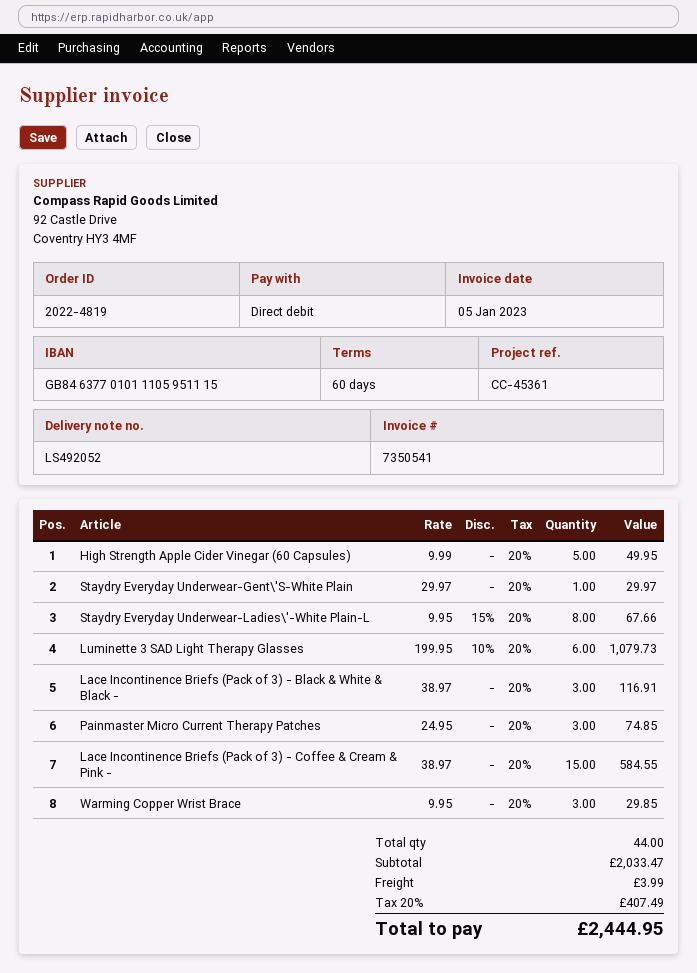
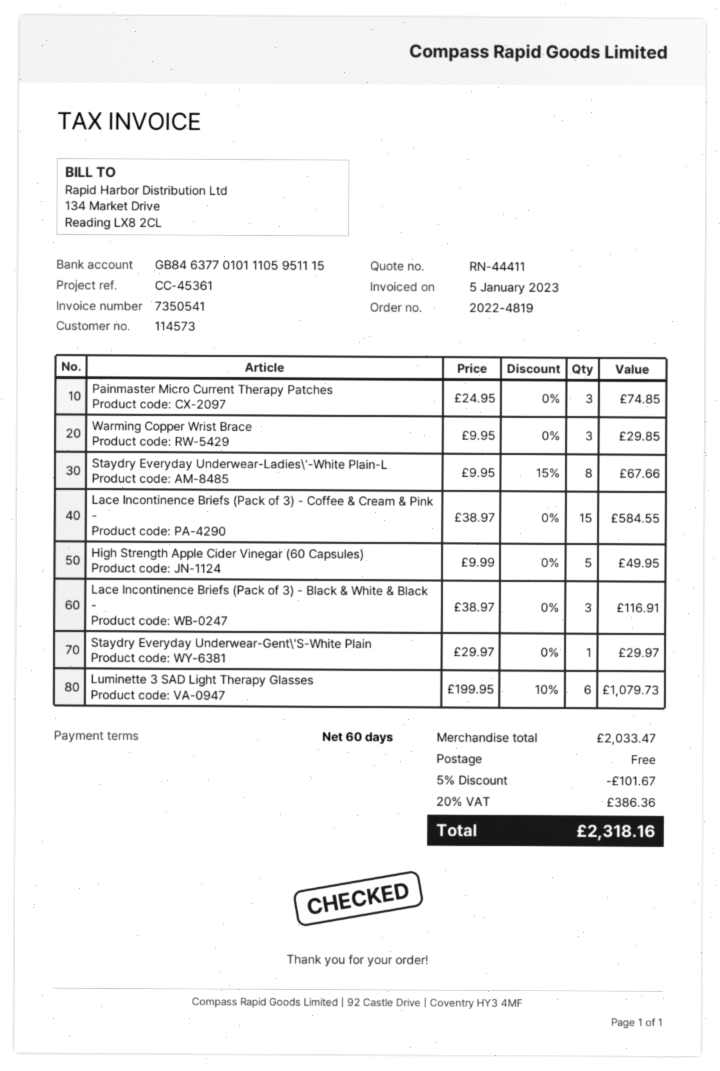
discount: none -> 5% = 101.67
shipping: 3.99 -> 0.00
tax: 20% = 407.49 -> 20% = 386.36
total: 2444.95 -> 2318.16

